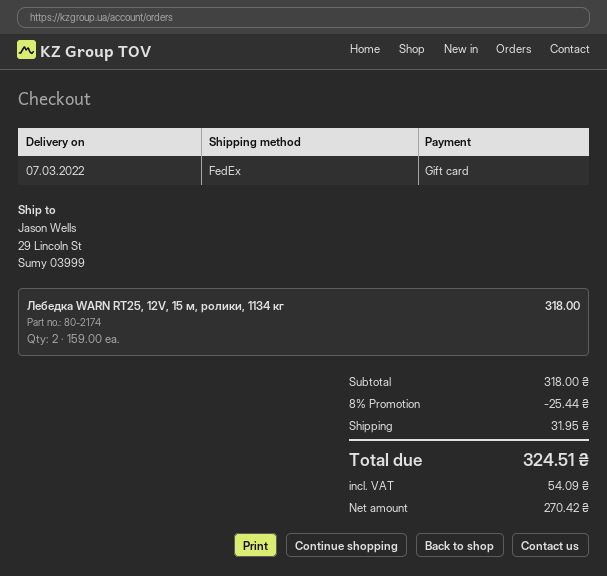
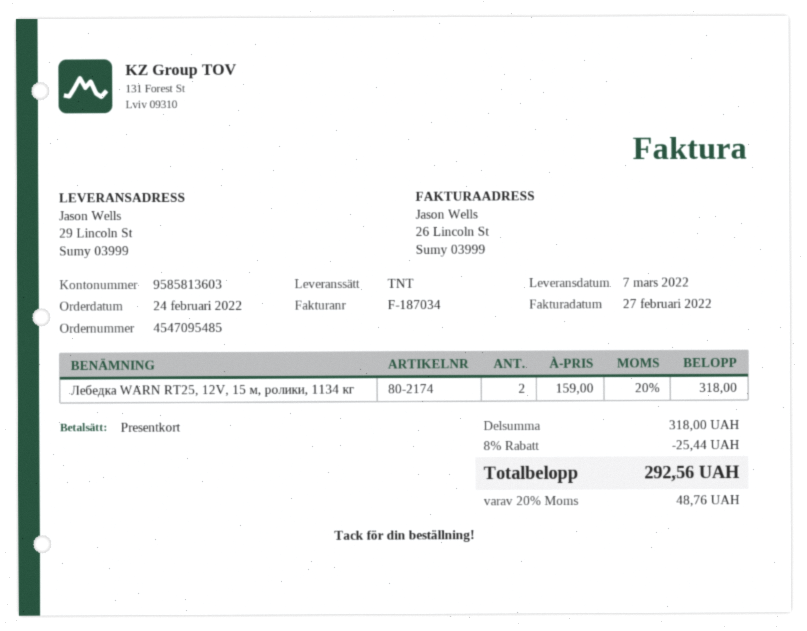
shipping method: FedEx -> TNT
shipping: 31.95 -> none
tax: 54.09 -> 48.76
total: 324.51 -> 292.56

